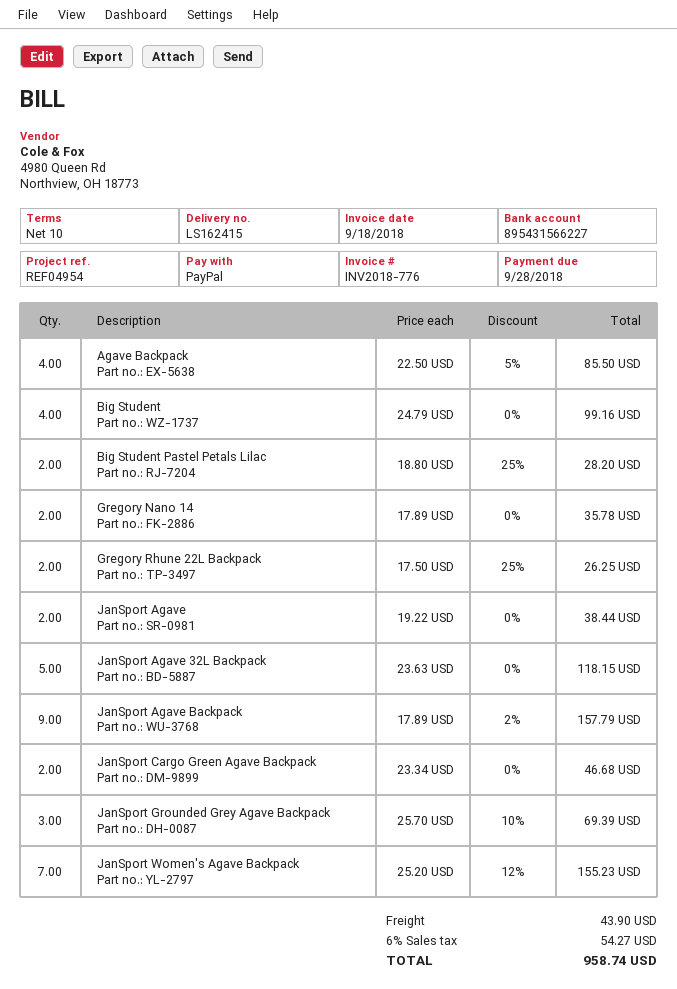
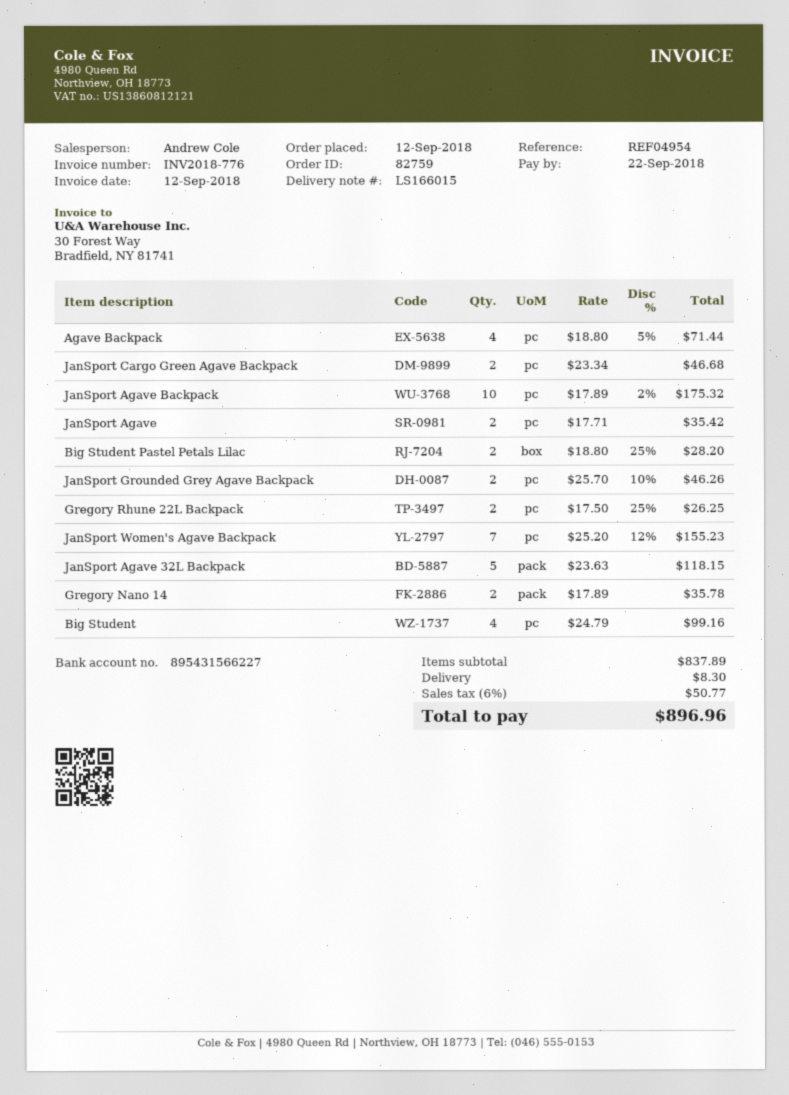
delivery note number: LS162415 -> LS166015
invoice date: 2018-09-18 -> 2018-09-12
due date: 2018-09-28 -> 2018-09-22
Agave Backpack: 4 x 22.50 - 5% = 85.50 -> 4 x 18.80 - 5% = 71.44
JanSport Agave: 2 x 19.22 = 38.44 -> 2 x 17.71 = 35.42
JanSport Agave Backpack: 9 x 17.89 - 2% = 157.79 -> 10 x 17.89 - 2% = 175.32
JanSport Grounded Grey Agave Backpack: 3 x 25.70 - 10% = 69.39 -> 2 x 25.70 - 10% = 46.26
shipping: 43.90 -> 8.30
tax: 6% = 54.27 -> 6% = 50.77
total: 958.74 -> 896.96

